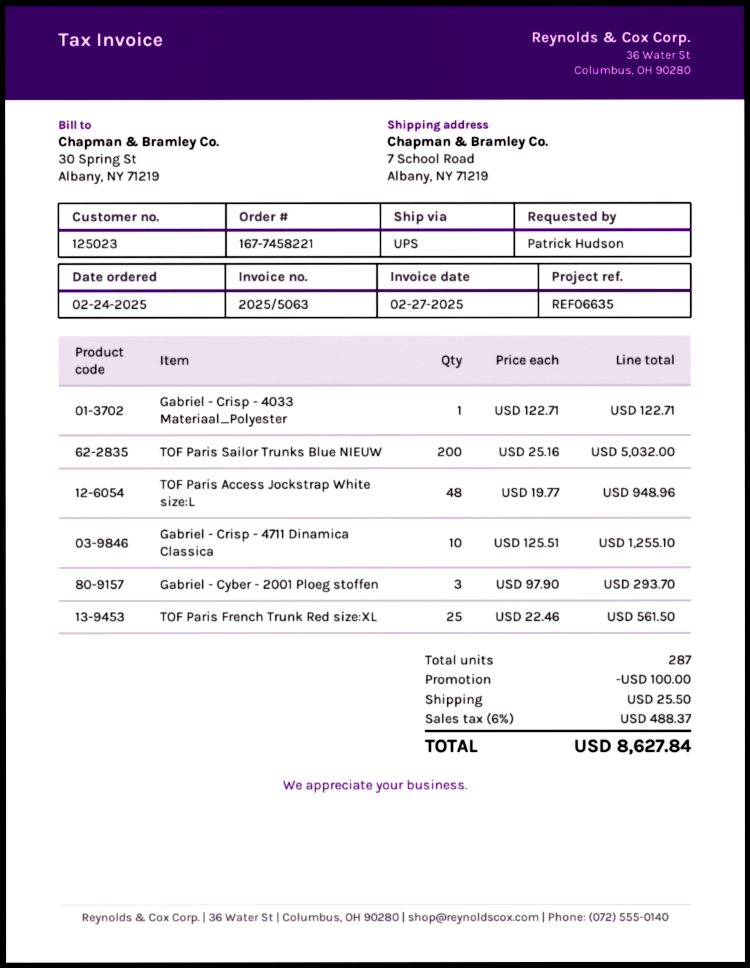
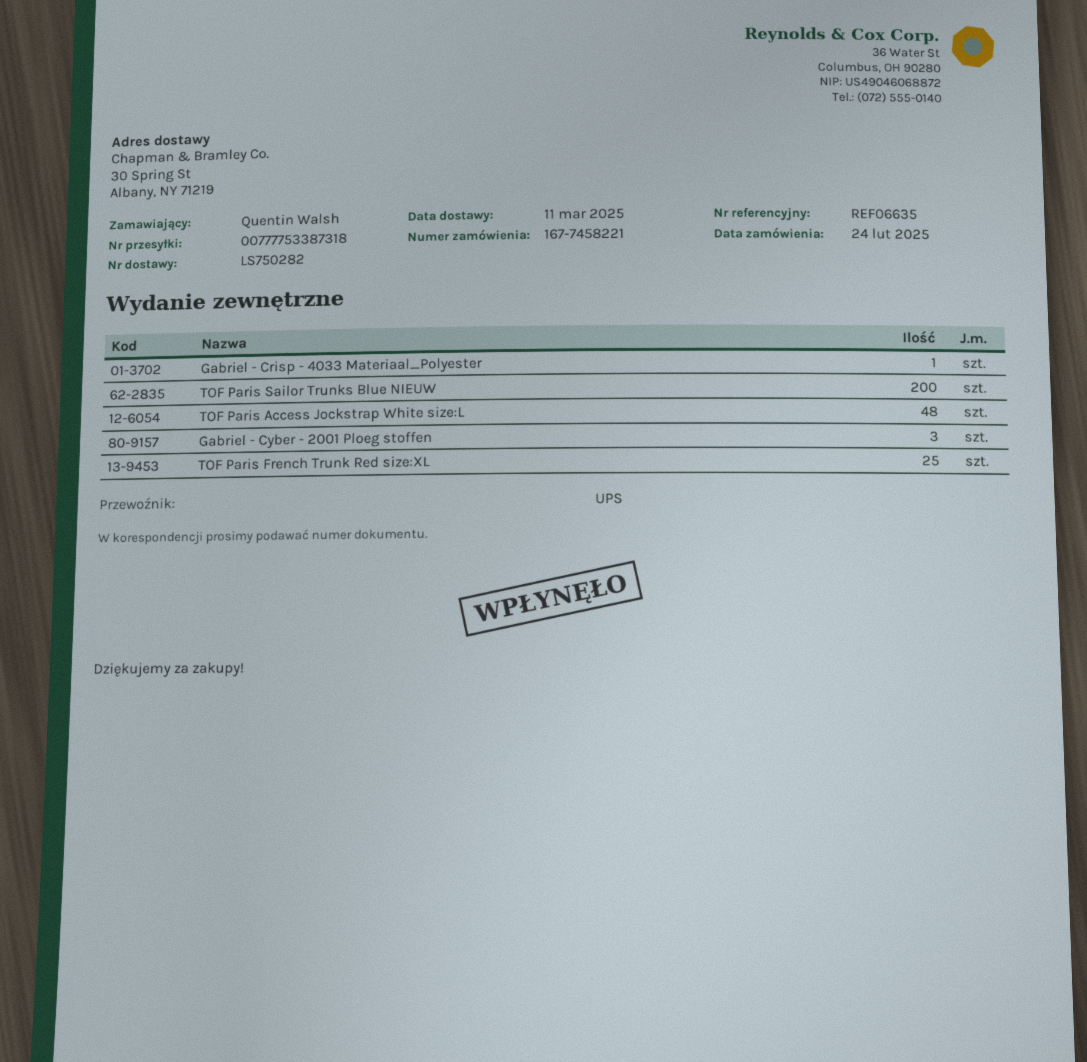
ordered by: Patrick Hudson -> Quentin Walsh
ship to: 7 School Road, Albany, NY 71219 -> 30 Spring St, Albany, NY 71219
Gabriel - Crisp - 4711 Dinamica Classica: 10 -> none

